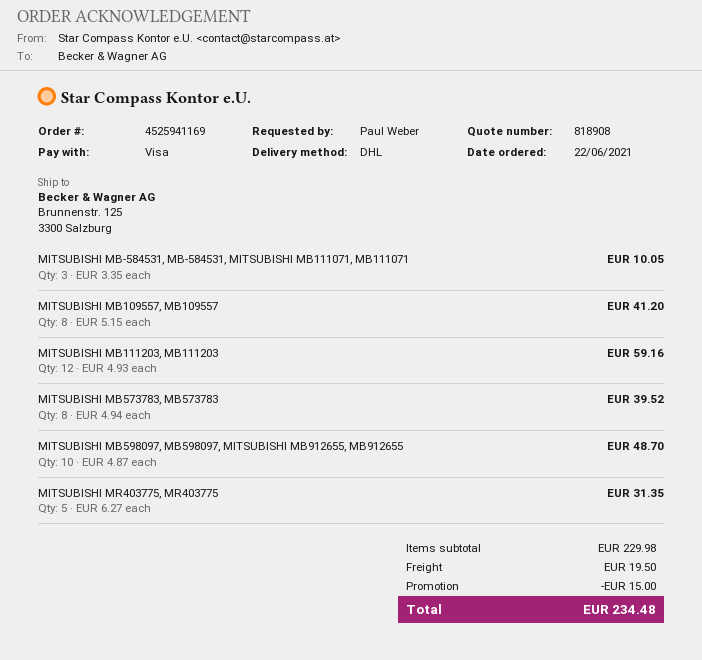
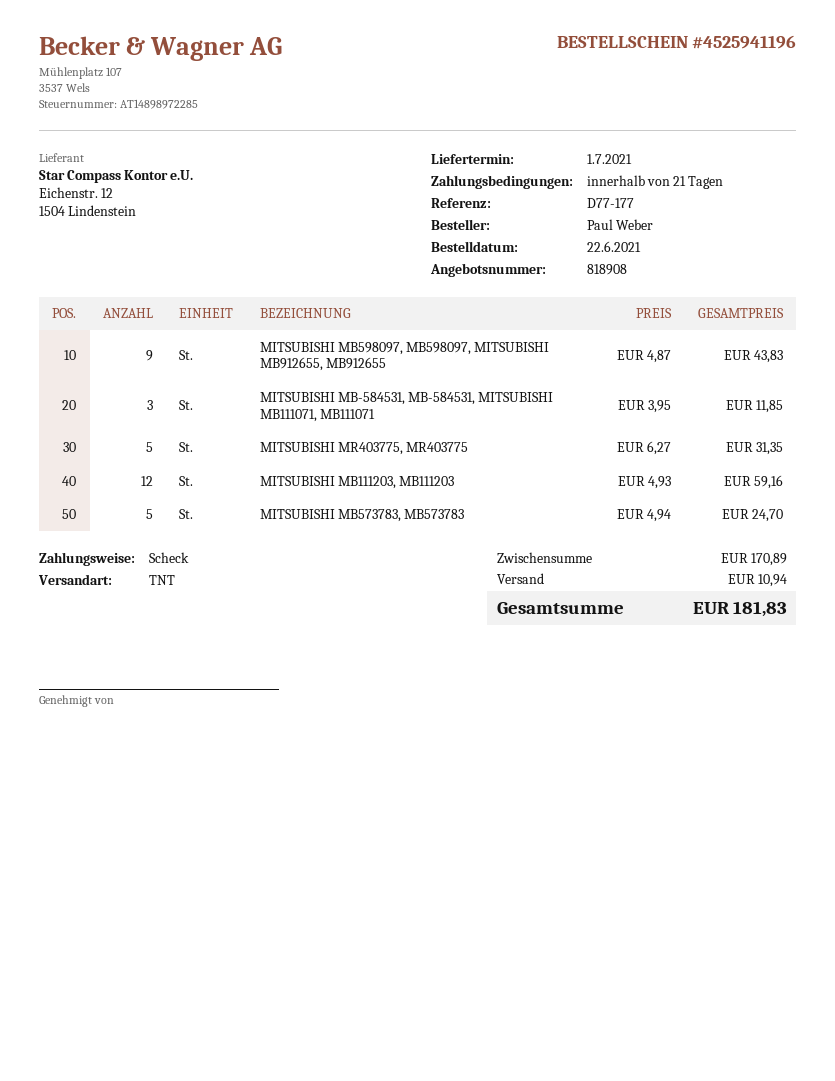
order number: 4525941169 -> 4525941196
payment method: Visa -> cheque
shipping method: DHL -> TNT
MITSUBISHI MB-584531, MB-584531, MITSUBISHI MB111071, MB111071: 3 x 3.35 = 10.05 -> 3 x 3.95 = 11.85
MITSUBISHI MB109557, MB109557: 8 x 5.15 = 41.20 -> none
MITSUBISHI MB573783, MB573783: 8 x 4.94 = 39.52 -> 5 x 4.94 = 24.70
MITSUBISHI MB598097, MB598097, MITSUBISHI MB912655, MB912655: 10 x 4.87 = 48.70 -> 9 x 4.87 = 43.83
subtotal: 229.98 -> 170.89
discount: 15.00 -> none
shipping: 19.50 -> 10.94
total: 234.48 -> 181.83

